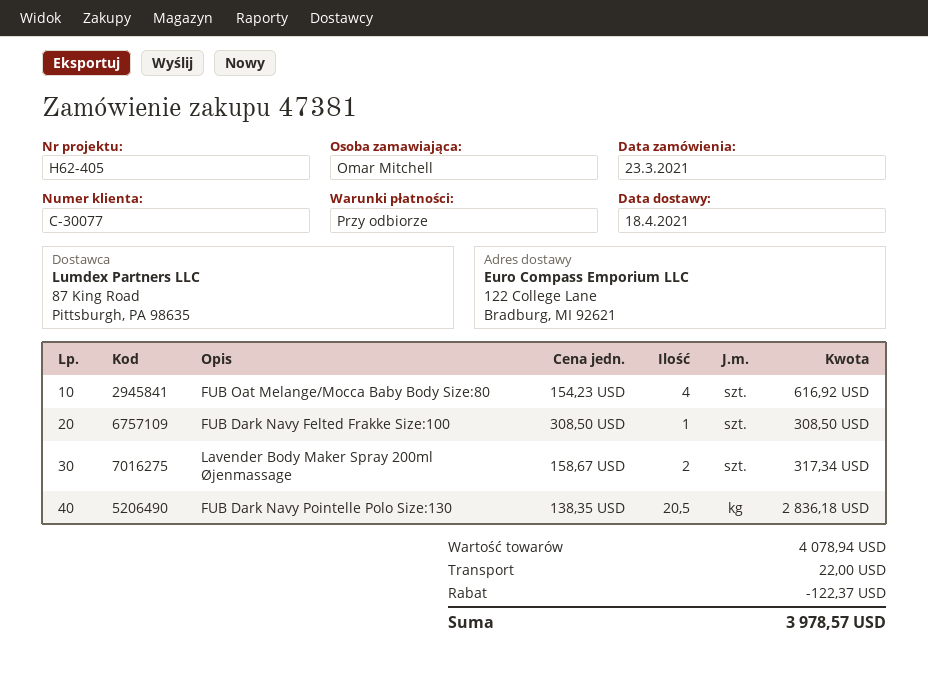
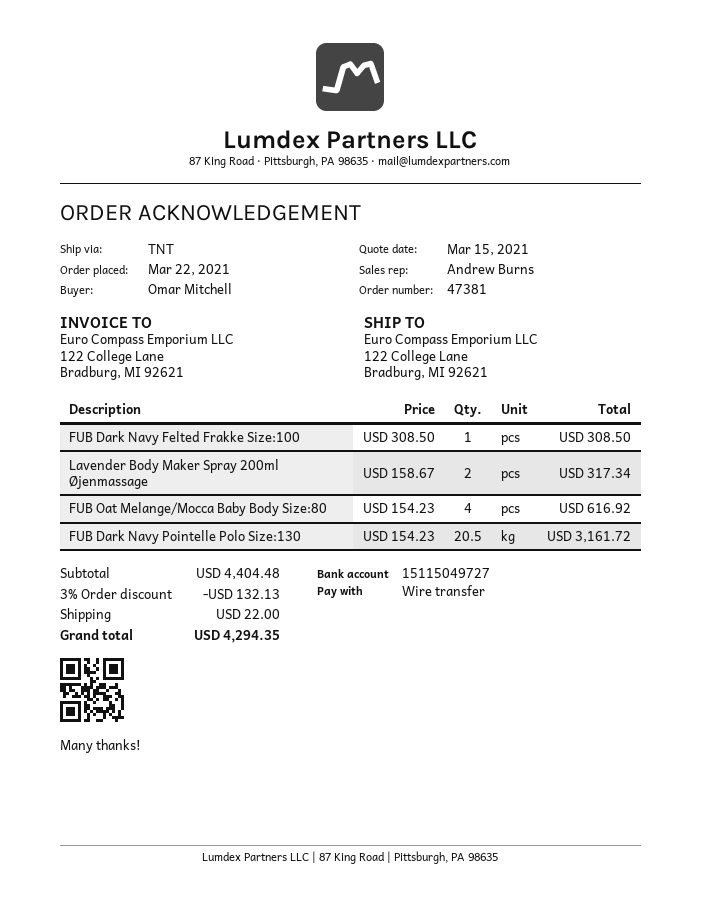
order date: 2021-03-23 -> 2021-03-22
FUB Dark Navy Pointelle Polo Size:130: 20.5 x 138.35 = 2836.18 -> 20.5 x 154.23 = 3161.72
subtotal: 4078.94 -> 4404.48
discount: 122.37 -> 132.13
total: 3978.57 -> 4294.35

